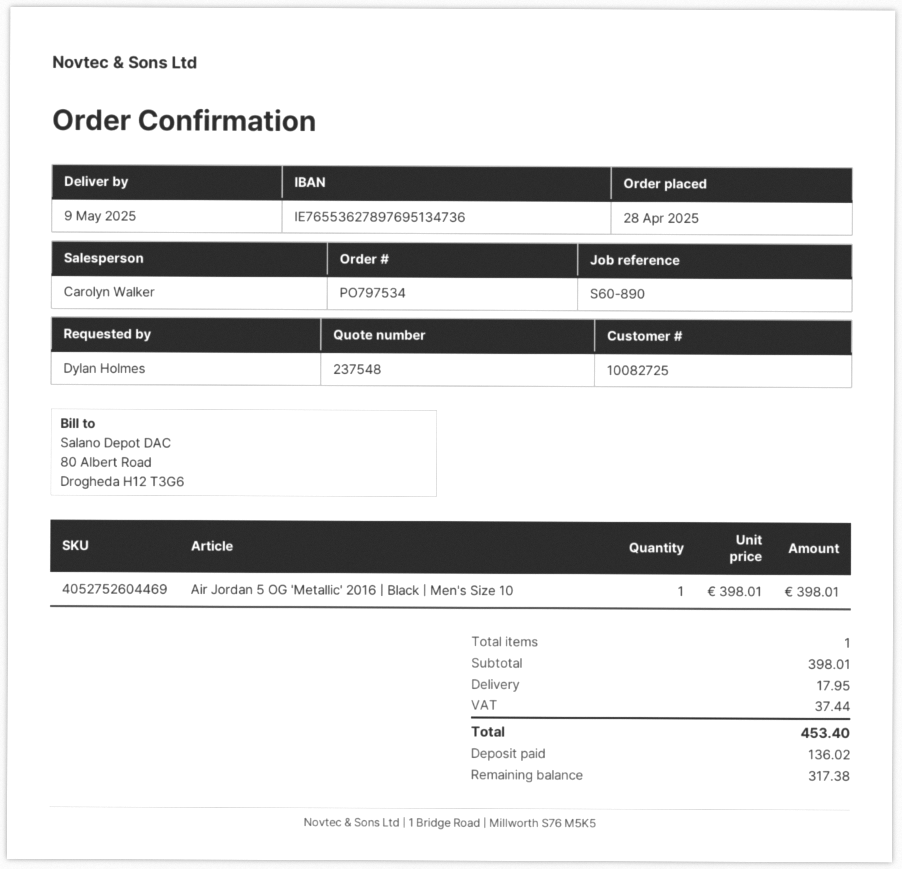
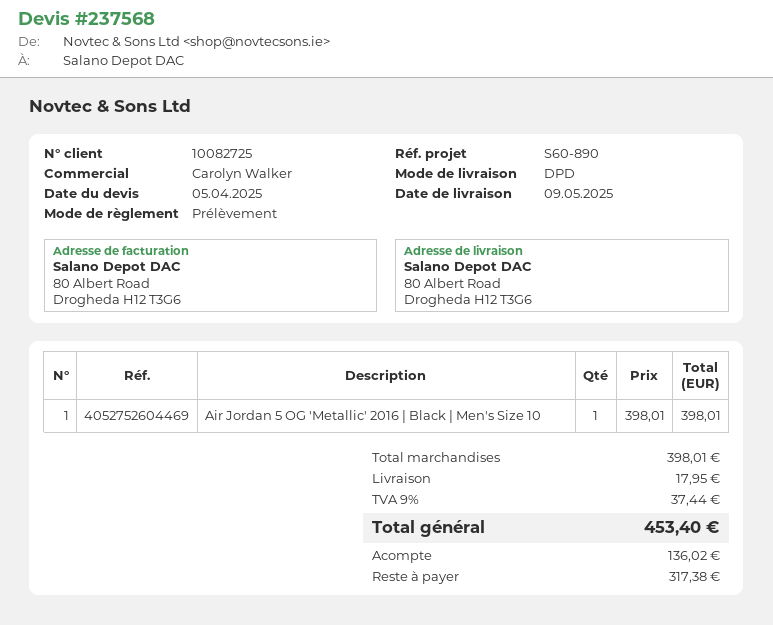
quote number: 237548 -> 237568

